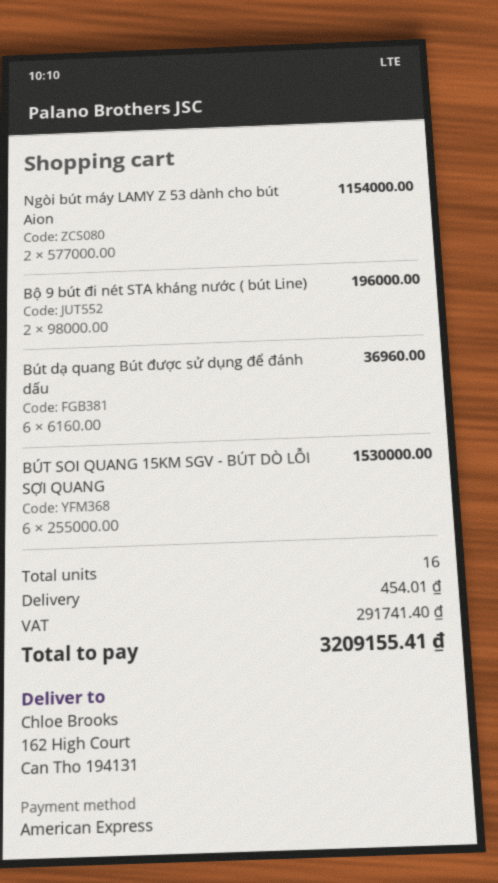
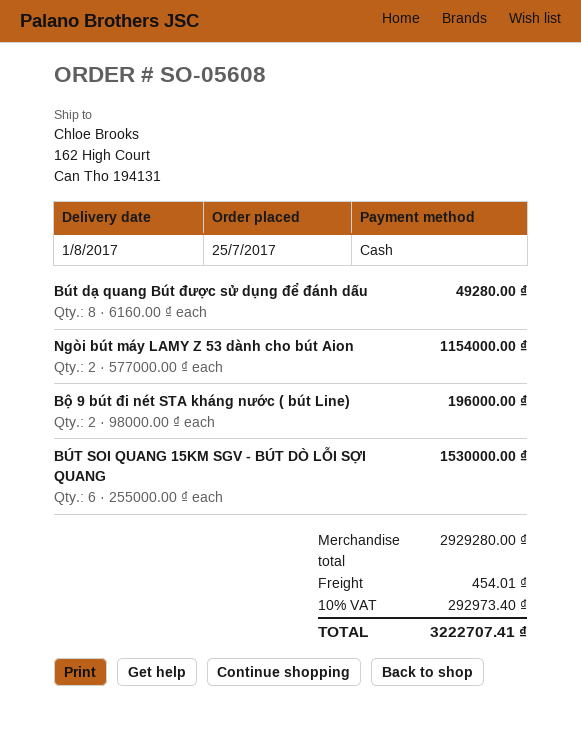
payment method: American Express -> cash
Bút dạ quang Bút được sử dụng để đánh dấu: 6 x 6160.00 = 36960.00 -> 8 x 6160.00 = 49280.00
tax: 291741.40 -> 292973.40
total: 3209155.41 -> 3222707.41

